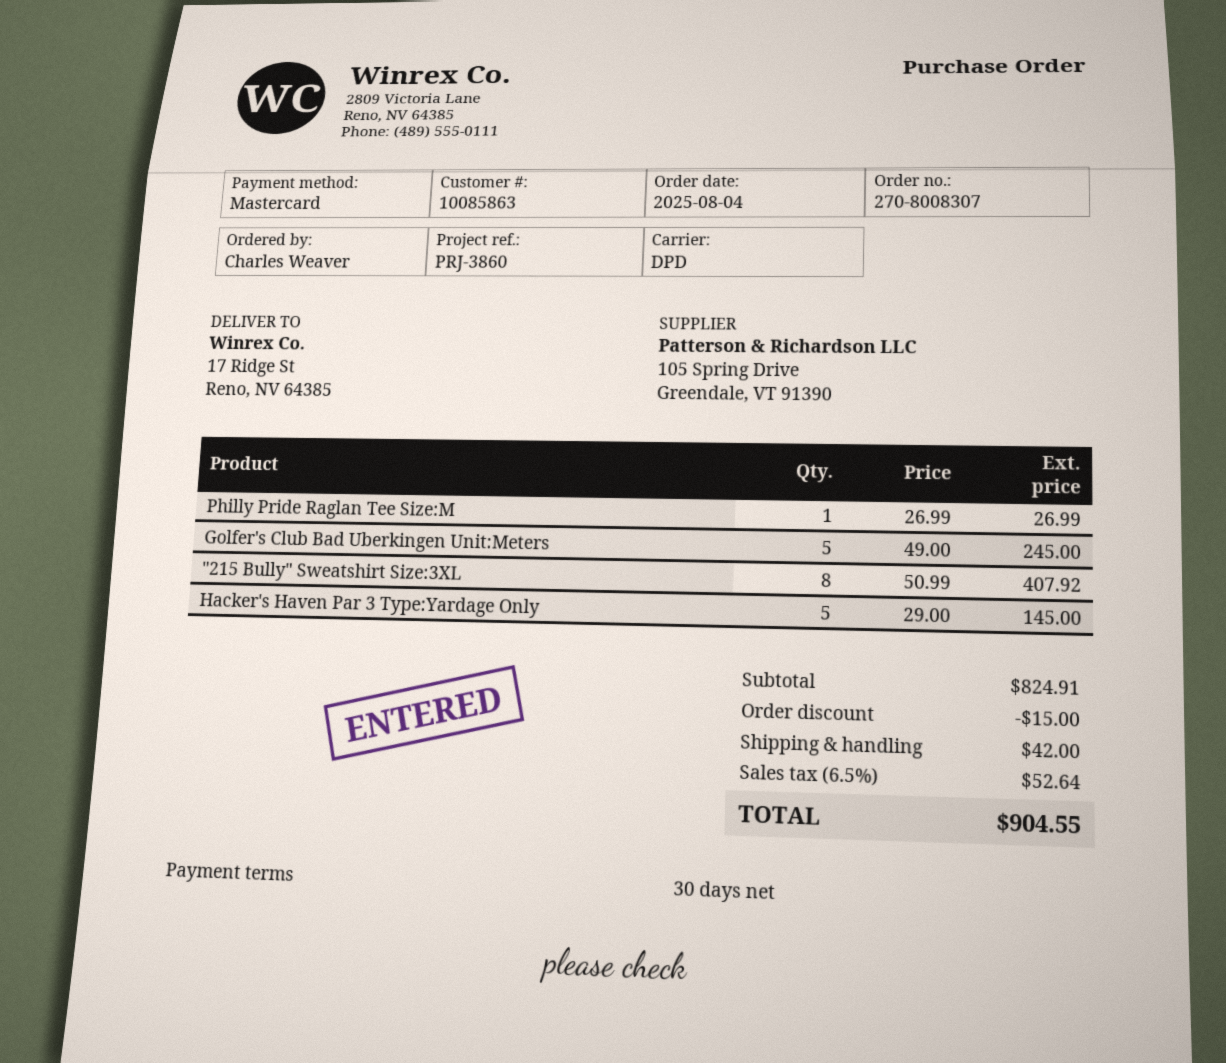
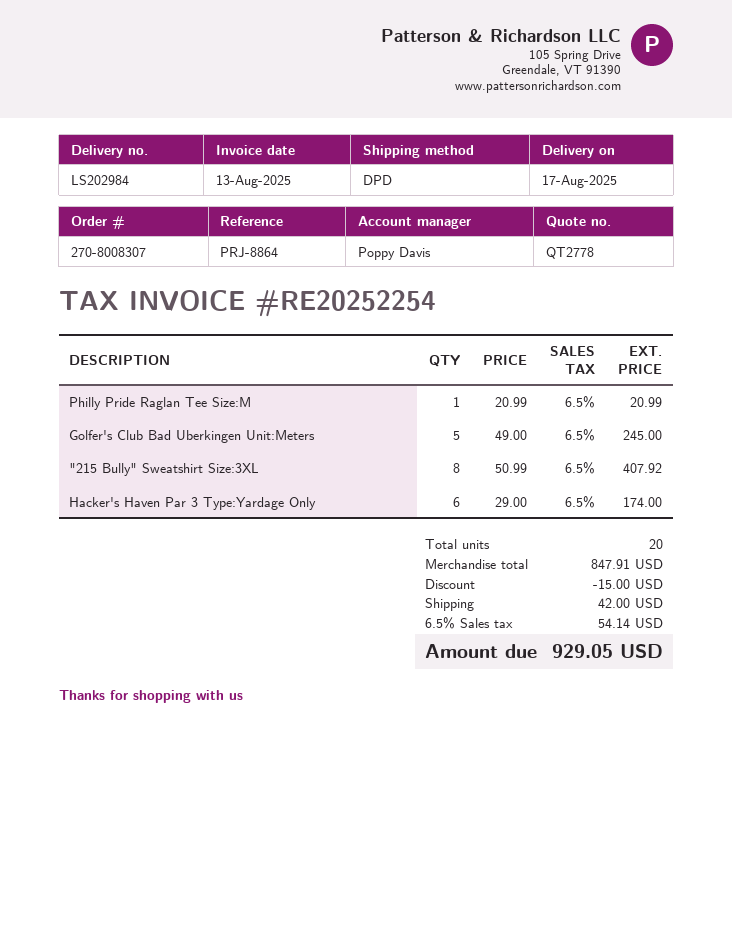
reference: PRJ-3860 -> PRJ-8864
Philly Pride Raglan Tee Size:M: 1 x 26.99 = 26.99 -> 1 x 20.99 = 20.99
Hacker's Haven Par 3 Type:Yardage Only: 5 x 29.00 = 145.00 -> 6 x 29.00 = 174.00
subtotal: 824.91 -> 847.91
tax: 6.5% = 52.64 -> 6.5% = 54.14
total: 904.55 -> 929.05

